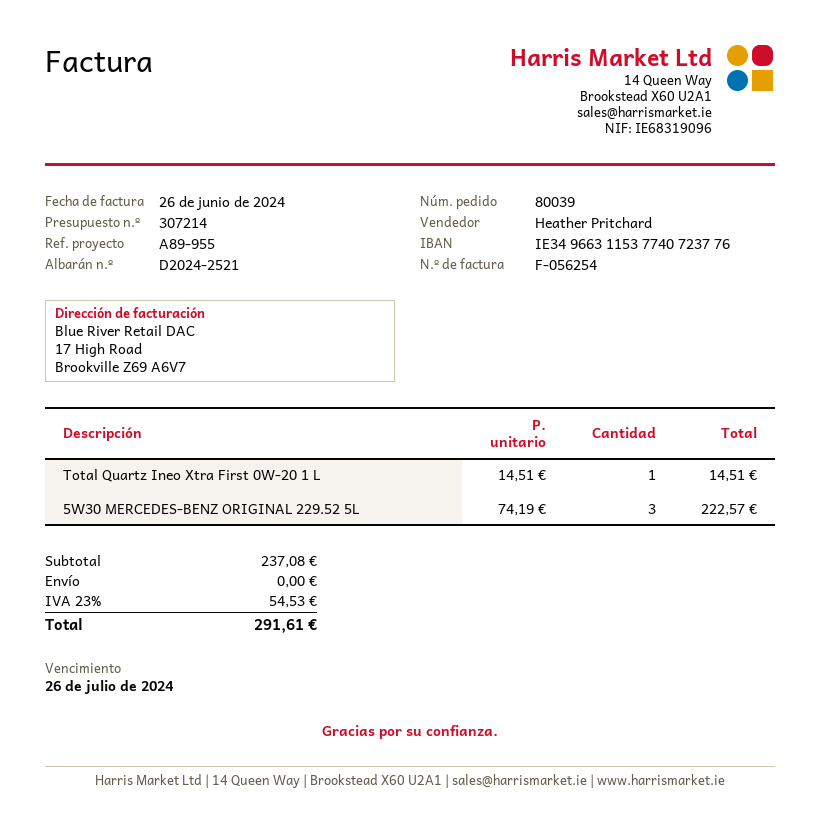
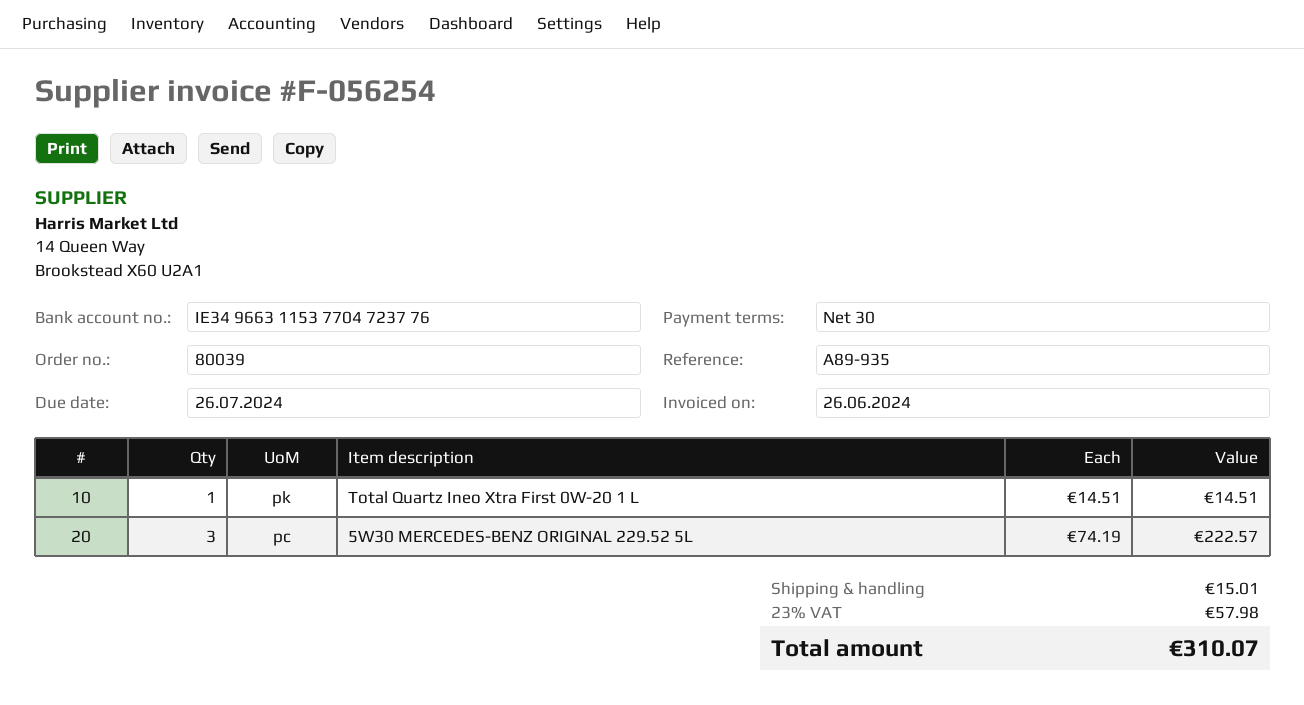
reference: A89-955 -> A89-935
bank account: IE34966311537740723776 -> IE34966311537704723776
shipping: 0.00 -> 15.01
tax: 23% = 54.53 -> 23% = 57.98
total: 291.61 -> 310.07

